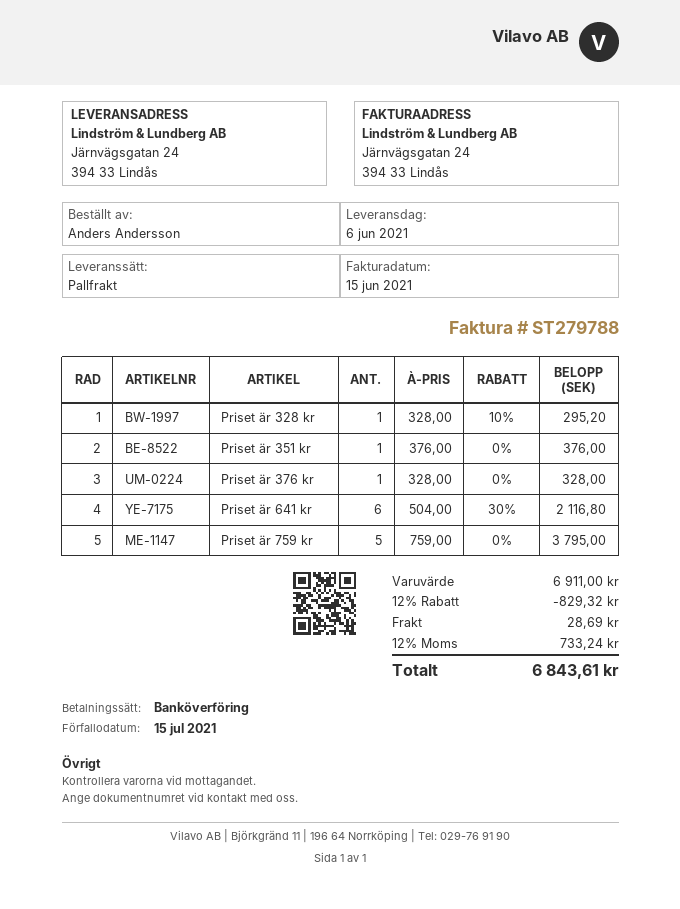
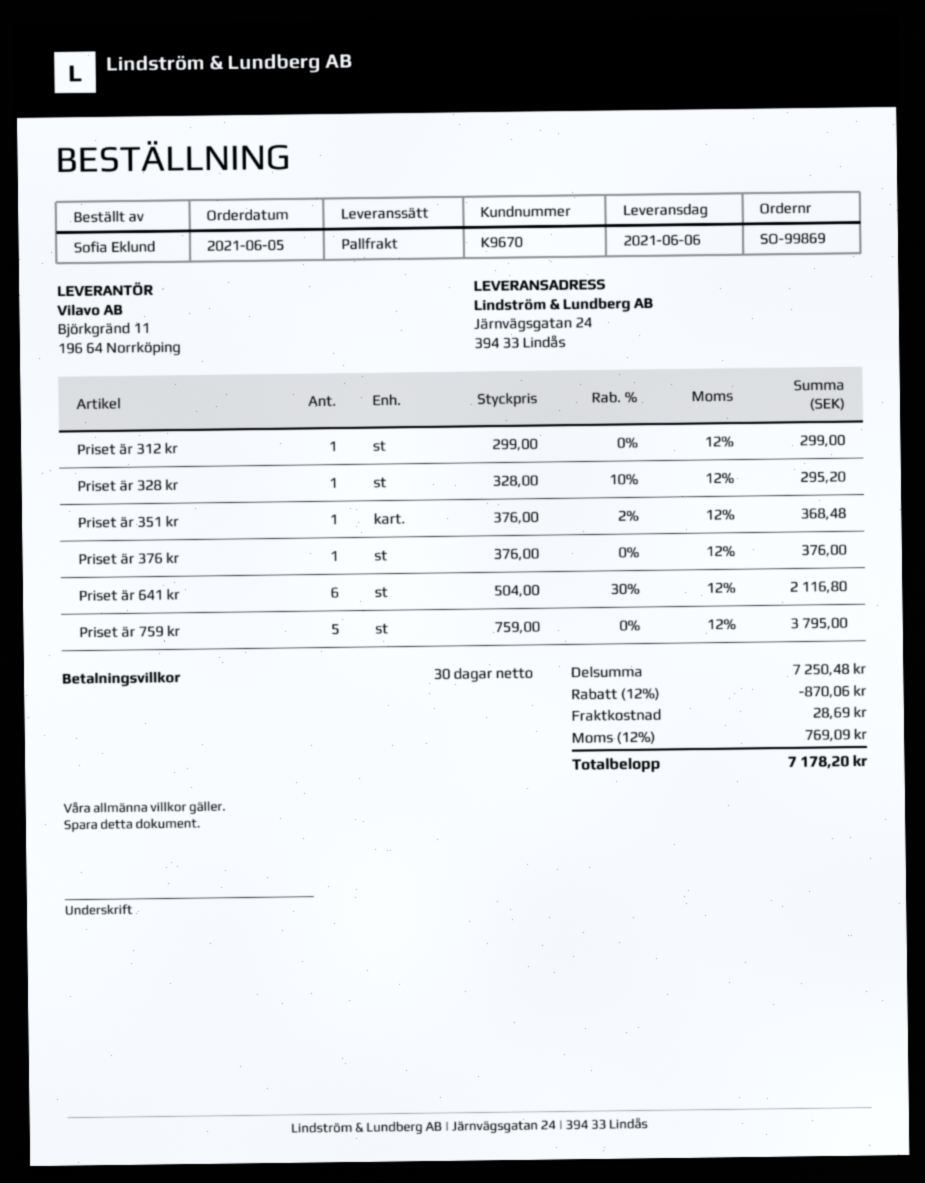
ordered by: Anders Andersson -> Sofia Eklund
Priset är 351 kr: 1 x 376.00 = 376.00 -> 1 x 376.00 - 2% = 368.48
Priset är 376 kr: 1 x 328.00 = 328.00 -> 1 x 376.00 = 376.00
Priset är 312 kr: none -> 1 x 299.00 = 299.00
subtotal: 6911.00 -> 7250.48
discount: 12% = 829.32 -> 12% = 870.06
tax: 12% = 733.24 -> 12% = 769.09
total: 6843.61 -> 7178.20

